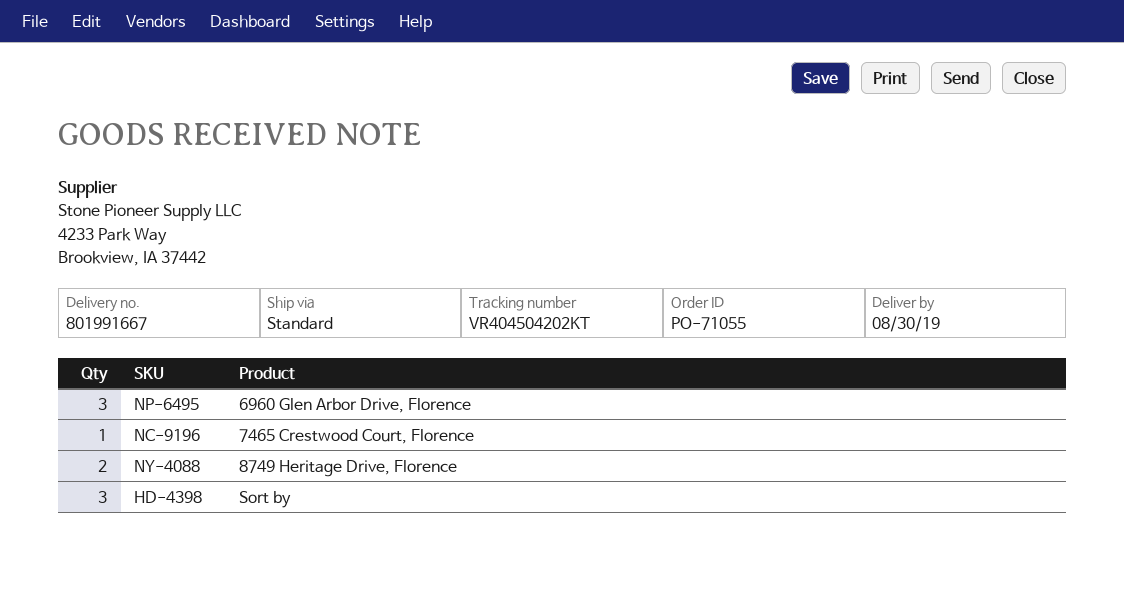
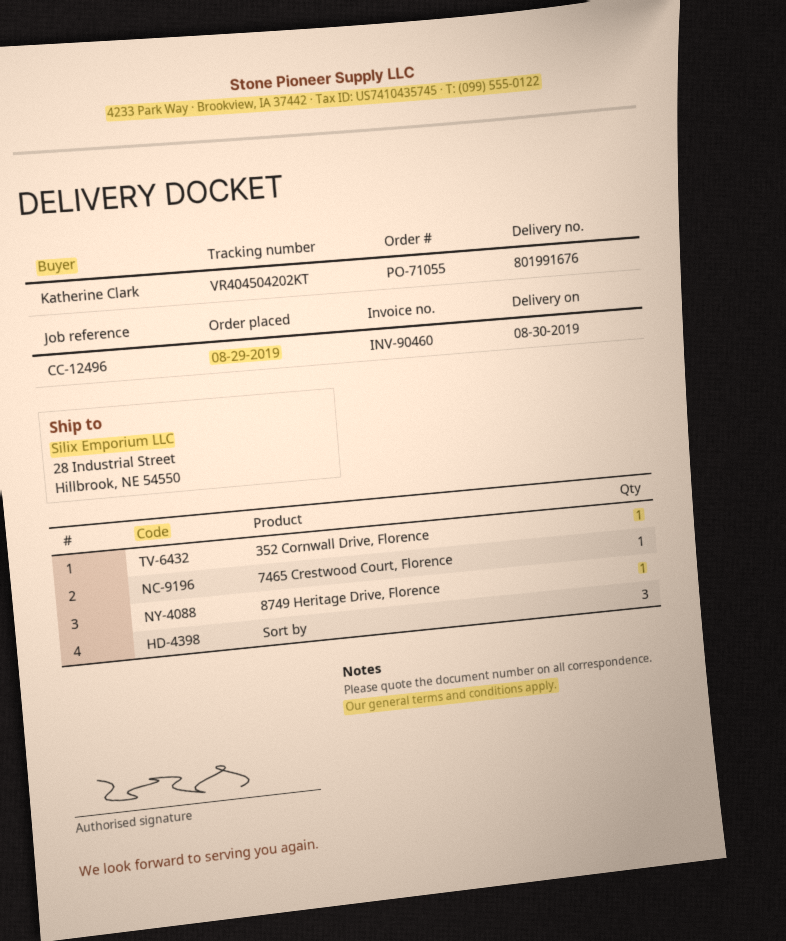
delivery note number: 801991667 -> 801991676
6960 Glen Arbor Drive, Florence: 3 -> none
8749 Heritage Drive, Florence: 2 -> 1
352 Cornwall Drive, Florence: none -> 1

